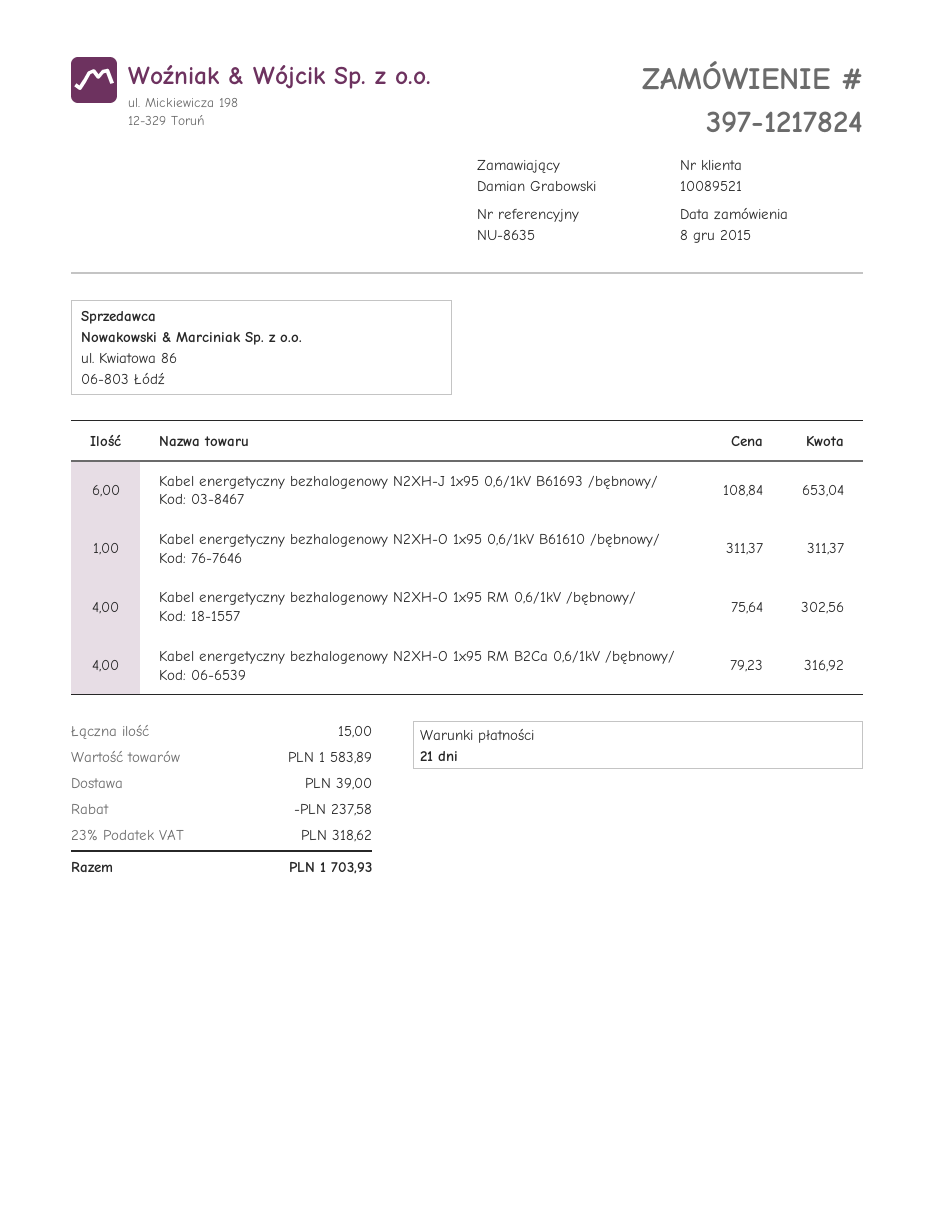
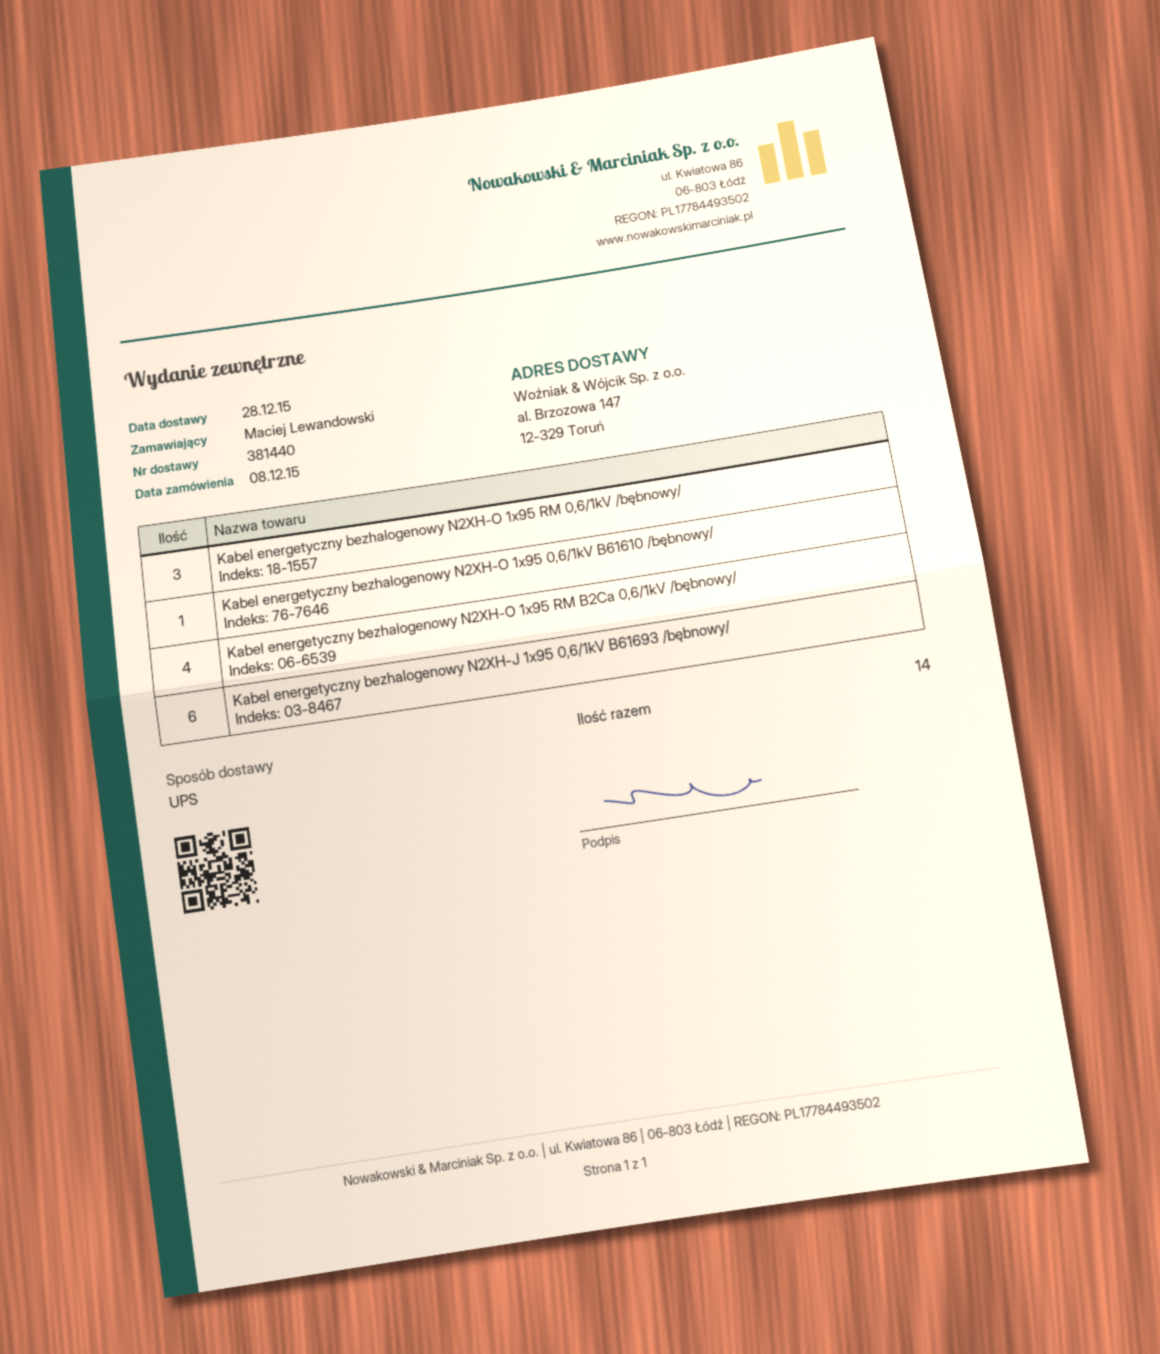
ordered by: Damian Grabowski -> Maciej Lewandowski
Kabel energetyczny bezhalogenowy N2XH-O 1x95 RM 0,6/1kV /bębnowy/: 4 -> 3
total quantity: 15 -> 14

